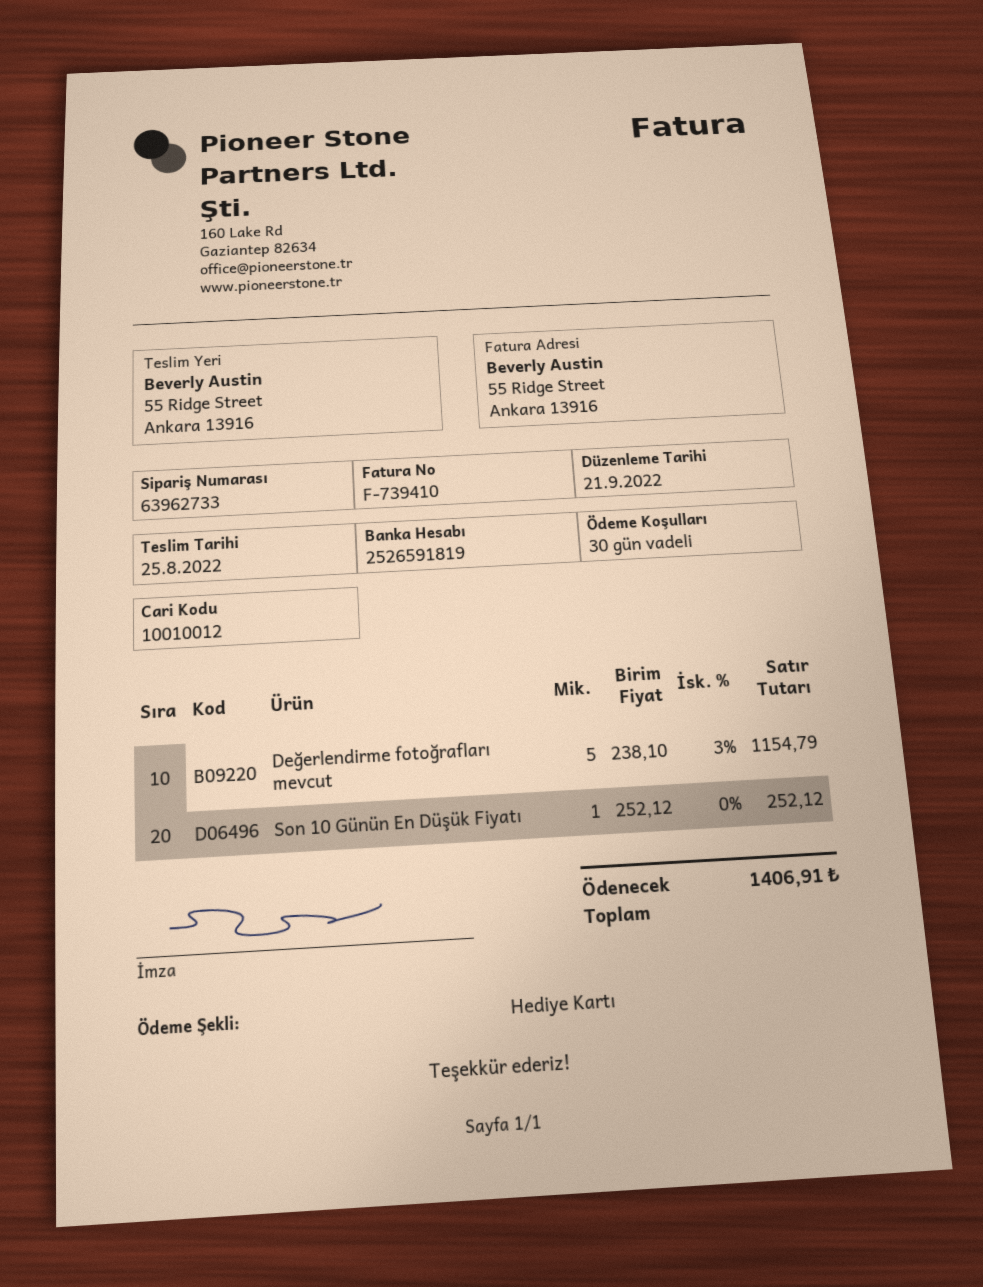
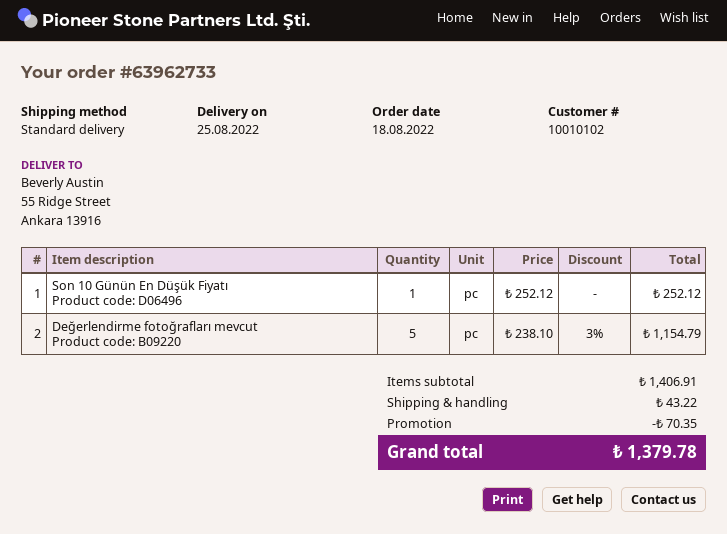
customer number: 10010012 -> 10010102
discount: none -> 70.35
shipping: none -> 43.22
total: 1406.91 -> 1379.78

